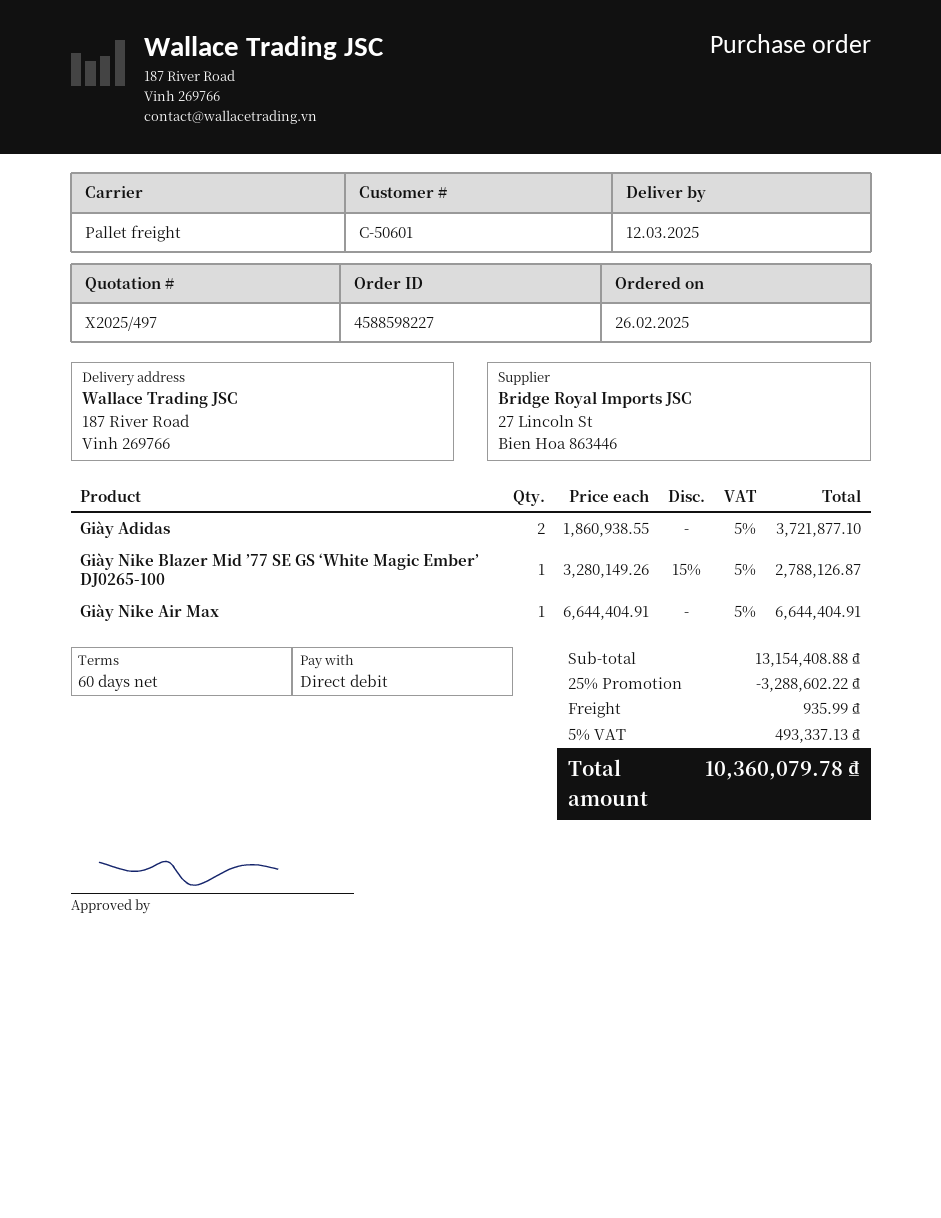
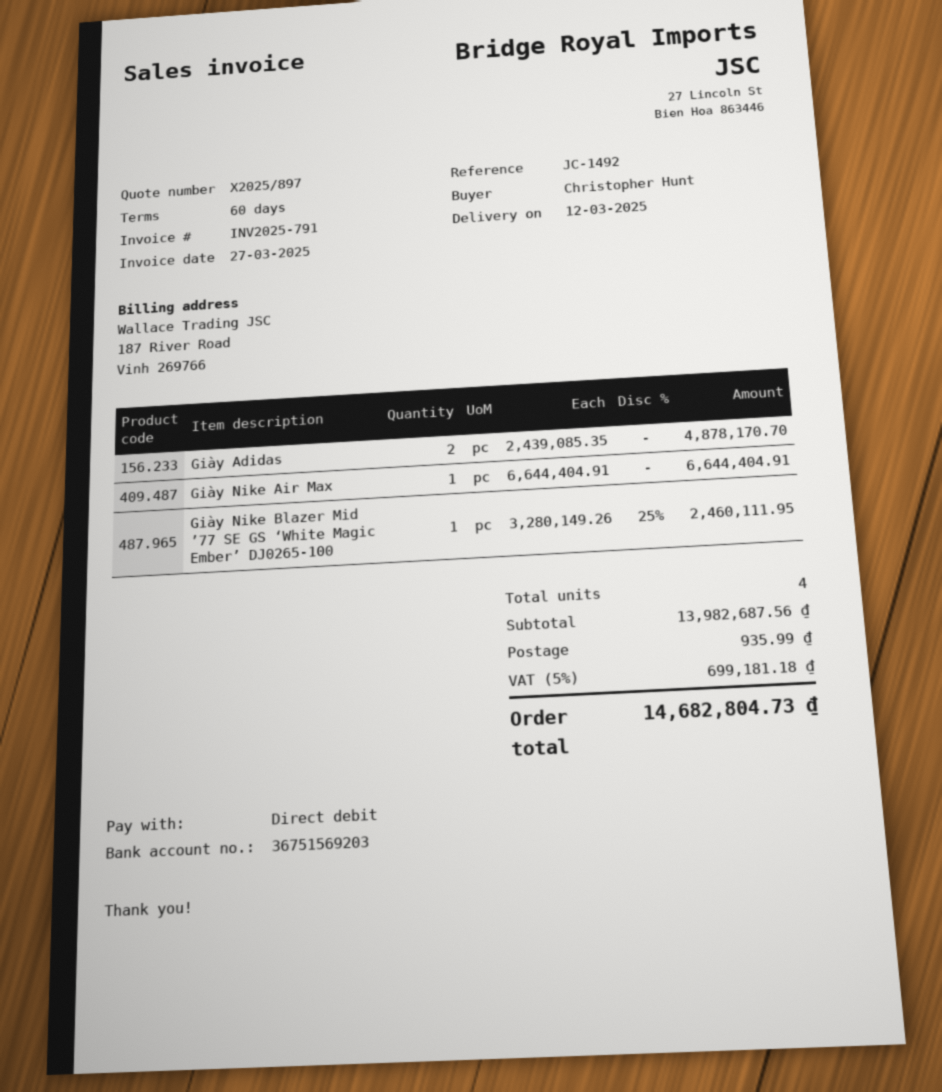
quote number: X2025/497 -> X2025/897
Giày Adidas: 2 x 1860938.55 = 3721877.10 -> 2 x 2439085.35 = 4878170.70
Giày Nike Blazer Mid ’77 SE GS ‘White Magic Ember’ DJ0265-100: 1 x 3280149.26 - 15% = 2788126.87 -> 1 x 3280149.26 - 25% = 2460111.95
subtotal: 13154408.88 -> 13982687.56
discount: 25% = 3288602.22 -> none
tax: 5% = 493337.13 -> 5% = 699181.18
total: 10360079.78 -> 14682804.73

